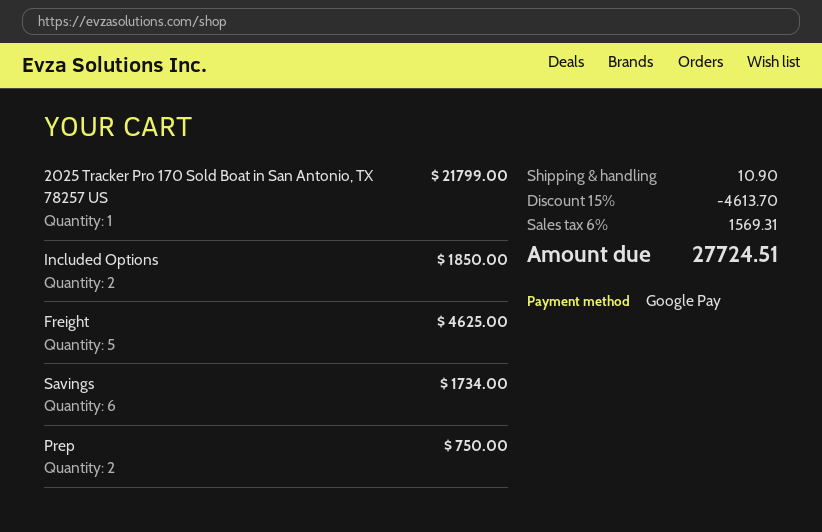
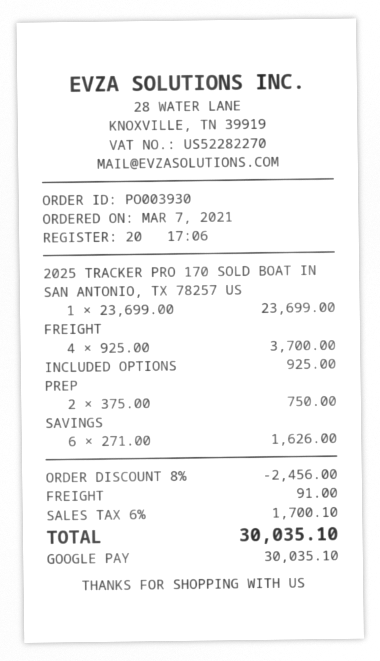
2025 Tracker Pro 170 Sold Boat in San Antonio, TX 78257 US: 1 for 21799.00 -> 1 for 23699.00
Included Options: 2 for 1850.00 -> 1 for 925.00
Freight: 5 for 4625.00 -> 4 for 3700.00
Savings: 6 for 1734.00 -> 6 for 1626.00
discount: 15% = 4613.70 -> 8% = 2456.00
shipping: 10.90 -> 91.00
tax: 6% = 1569.31 -> 6% = 1700.10
total: 27724.51 -> 30035.10

